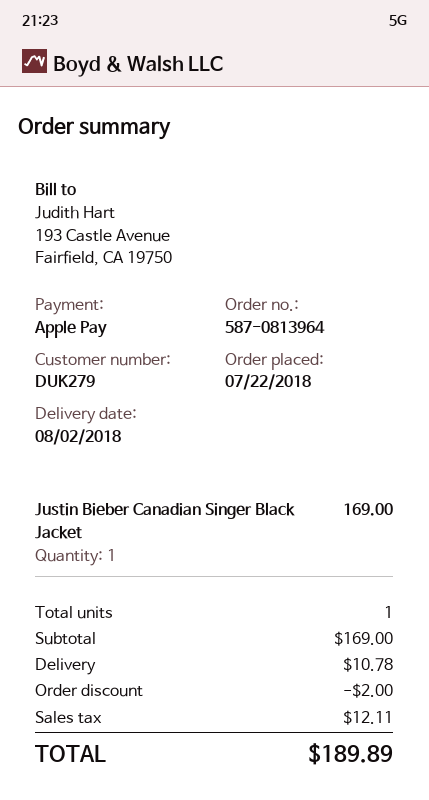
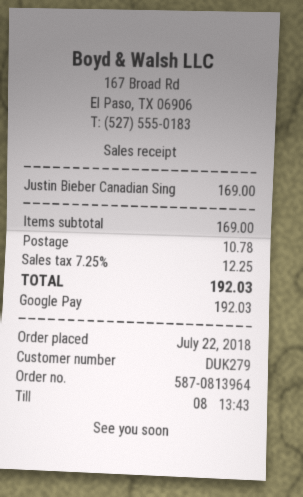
payment method: Apple Pay -> Google Pay
discount: 2.00 -> none
tax: 12.11 -> 12.25
total: 189.89 -> 192.03

